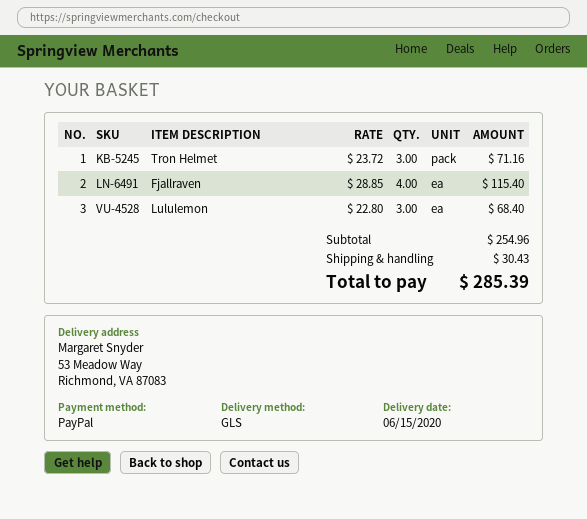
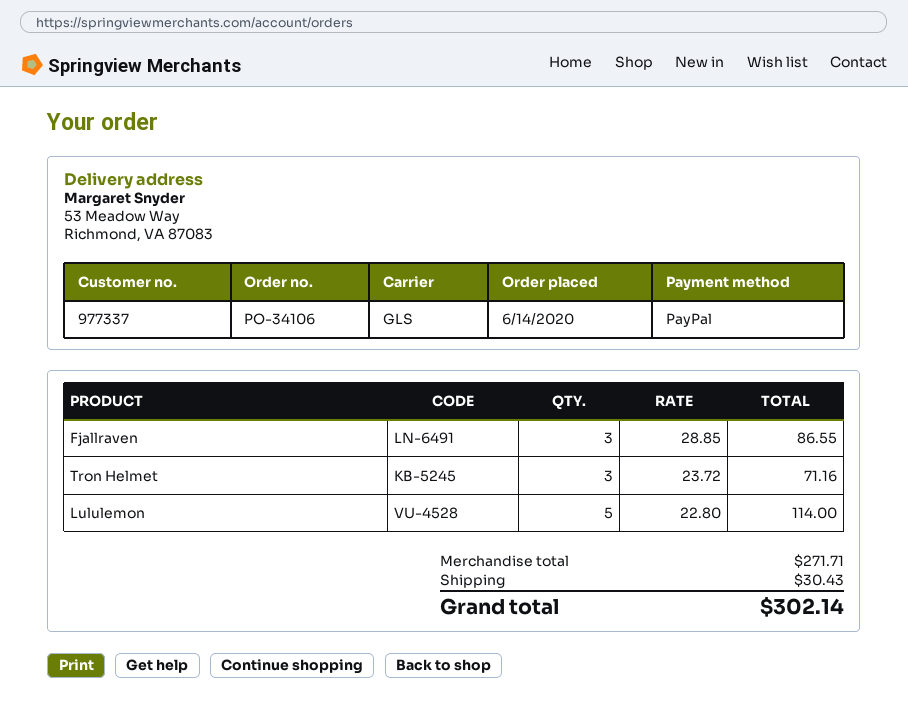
Fjallraven: 4 x 28.85 = 115.40 -> 3 x 28.85 = 86.55
Lululemon: 3 x 22.80 = 68.40 -> 5 x 22.80 = 114.00
subtotal: 254.96 -> 271.71
total: 285.39 -> 302.14

